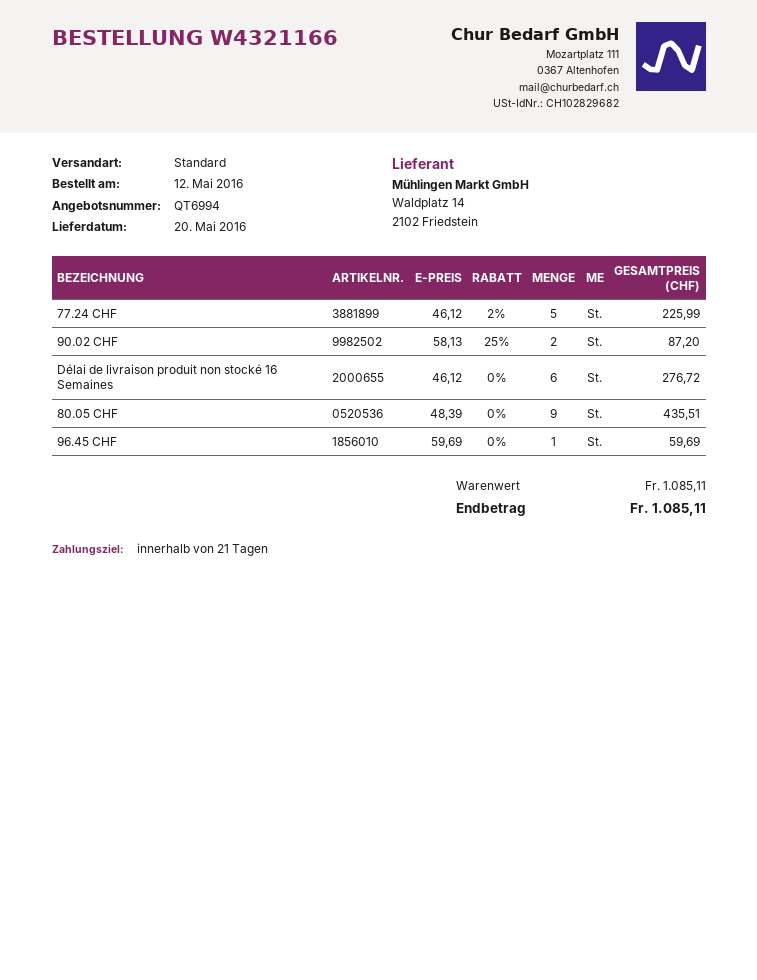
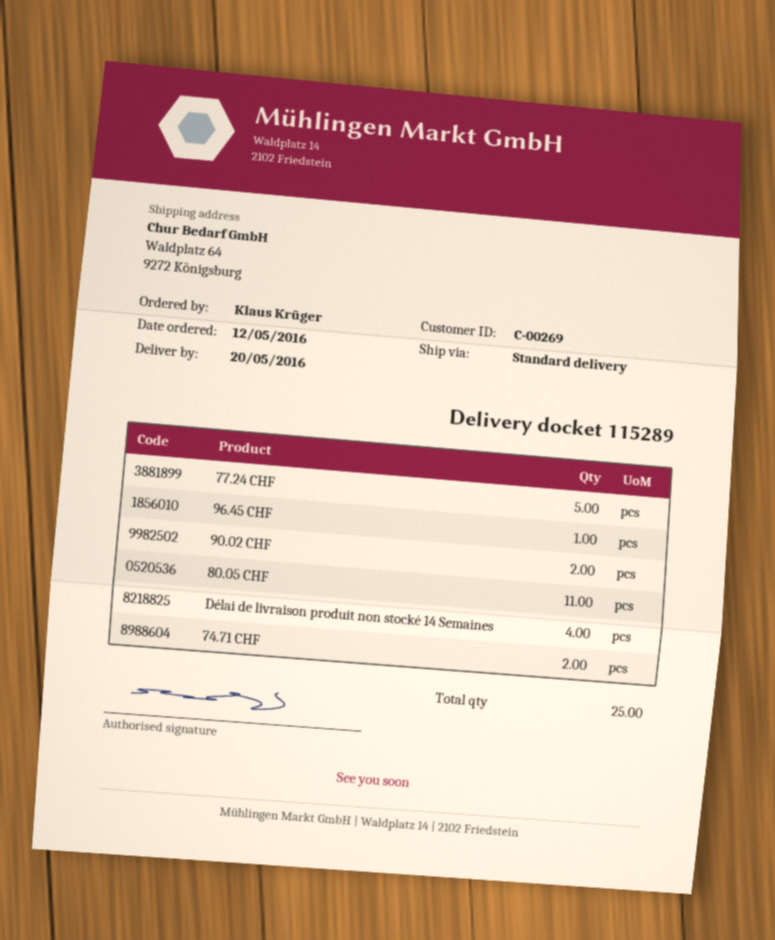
Délai de livraison produit non stocké 16 Semaines: 6 -> none
80.05 CHF: 9 -> 11
Délai de livraison produit non stocké 14 Semaines: none -> 4
74.71 CHF: none -> 2

